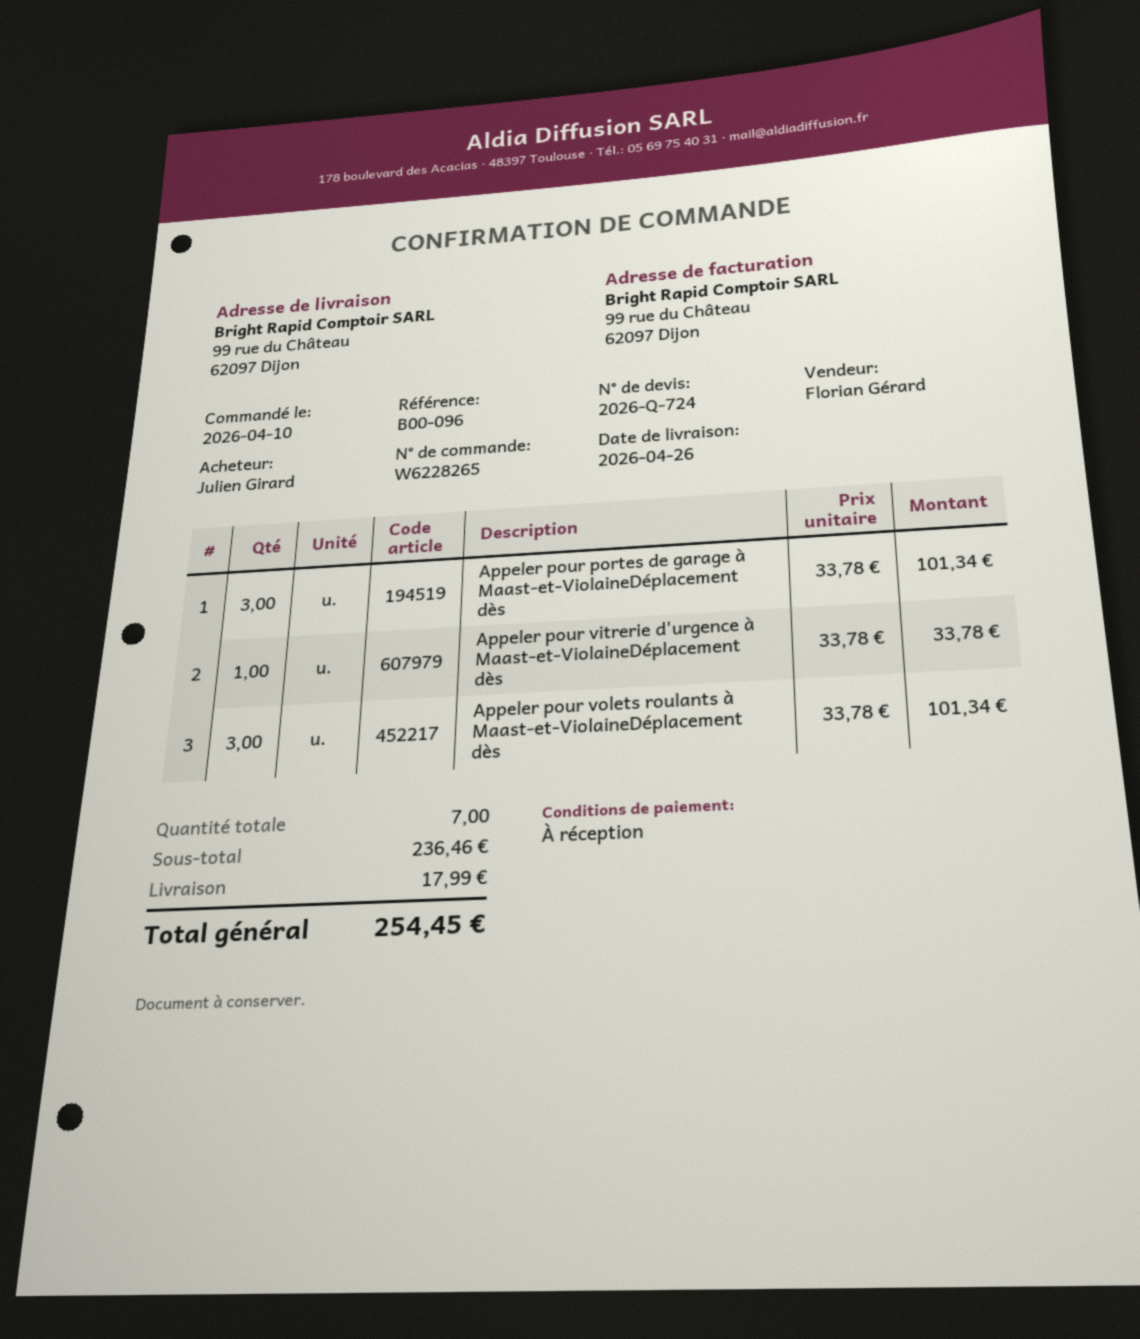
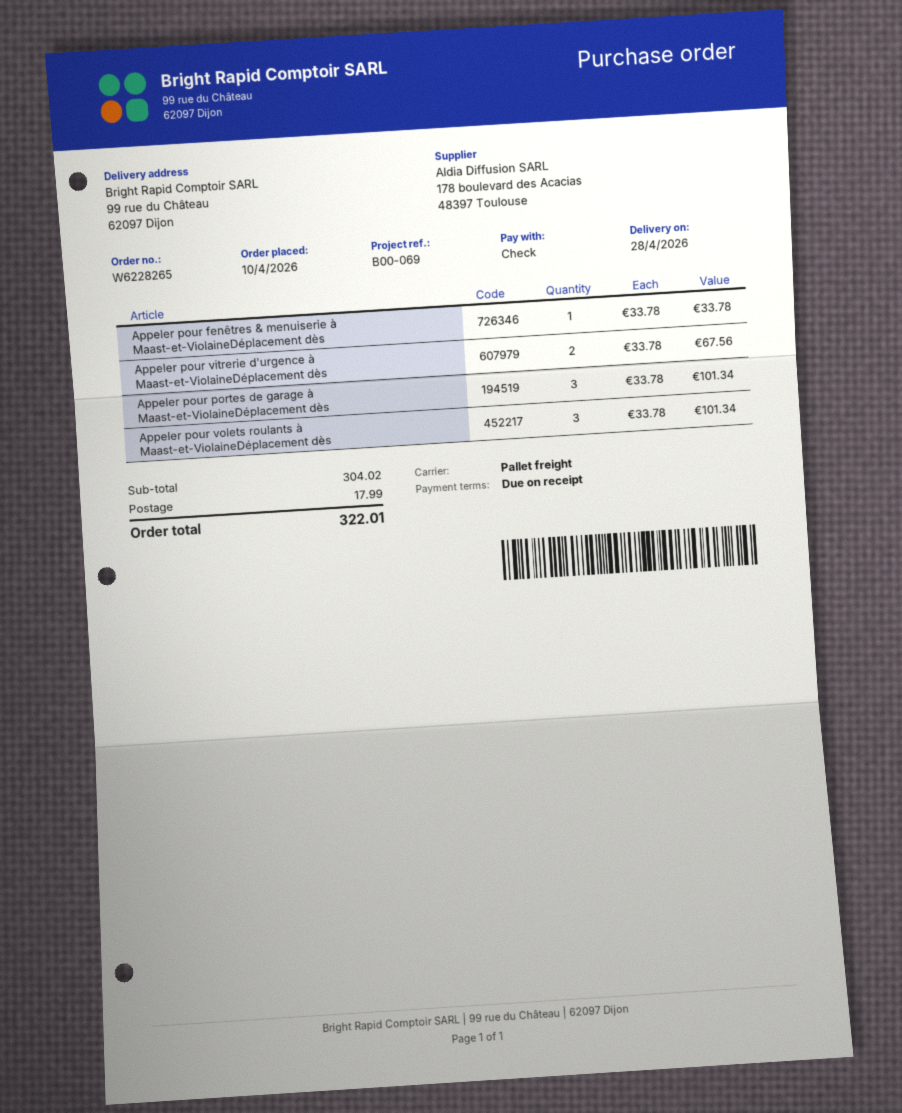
delivery date: 2026-04-26 -> 2026-04-28
reference: B00-096 -> B00-069
Appeler pour vitrerie d'urgence à Maast-et-ViolaineDéplacement dès: 1 x 33.78 = 33.78 -> 2 x 33.78 = 67.56
Appeler pour fenêtres & menuiserie à Maast-et-ViolaineDéplacement dès: none -> 1 x 33.78 = 33.78
subtotal: 236.46 -> 304.02
total: 254.45 -> 322.01

